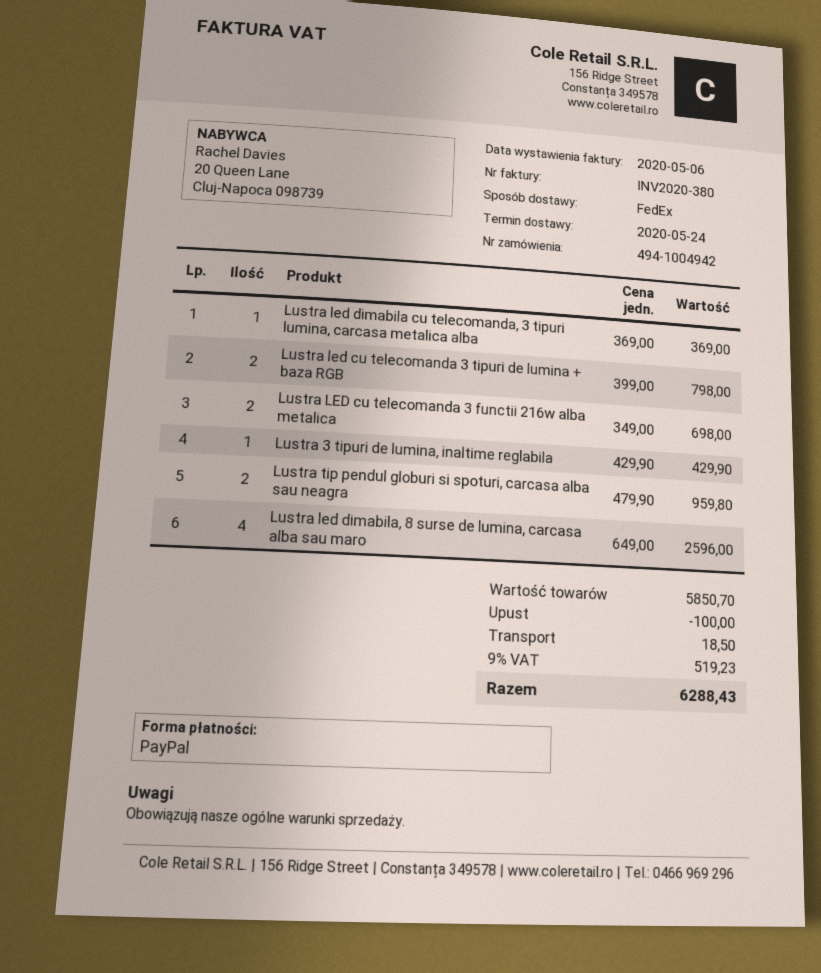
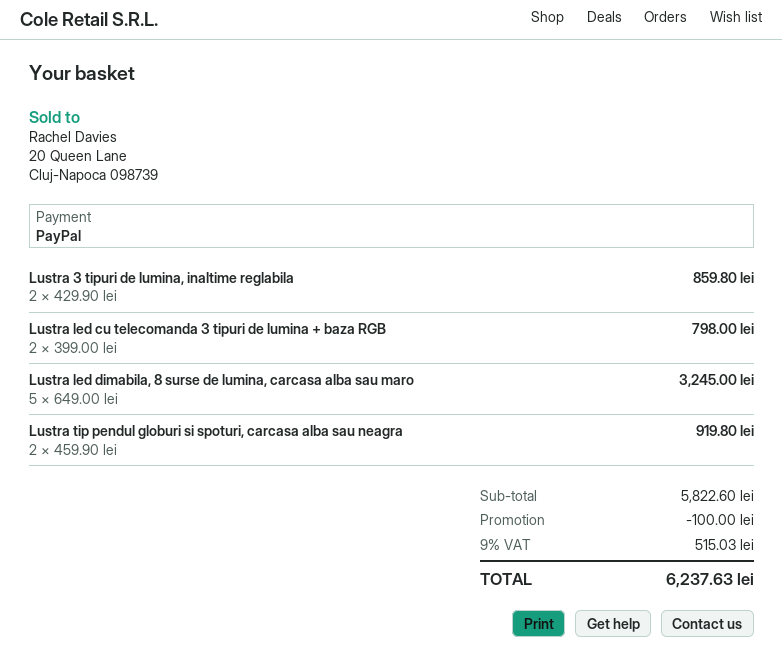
Lustra led dimabila cu telecomanda, 3 tipuri lumina, carcasa metalica alba: 1 x 369.00 = 369.00 -> none
Lustra LED cu telecomanda 3 functii 216w alba metalica: 2 x 349.00 = 698.00 -> none
Lustra 3 tipuri de lumina, inaltime reglabila: 1 x 429.90 = 429.90 -> 2 x 429.90 = 859.80
Lustra tip pendul globuri si spoturi, carcasa alba sau neagra: 2 x 479.90 = 959.80 -> 2 x 459.90 = 919.80
Lustra led dimabila, 8 surse de lumina, carcasa alba sau maro: 4 x 649.00 = 2596.00 -> 5 x 649.00 = 3245.00
subtotal: 5850.70 -> 5822.60
shipping: 18.50 -> none
tax: 9% = 519.23 -> 9% = 515.03
total: 6288.43 -> 6237.63

